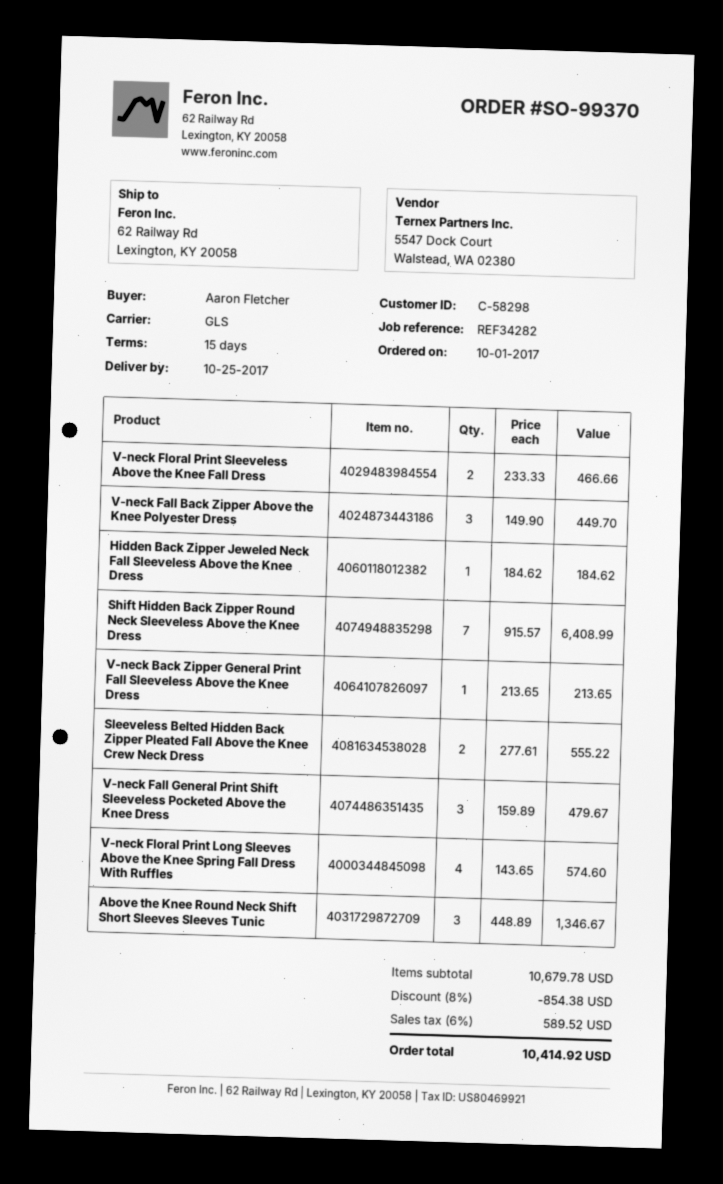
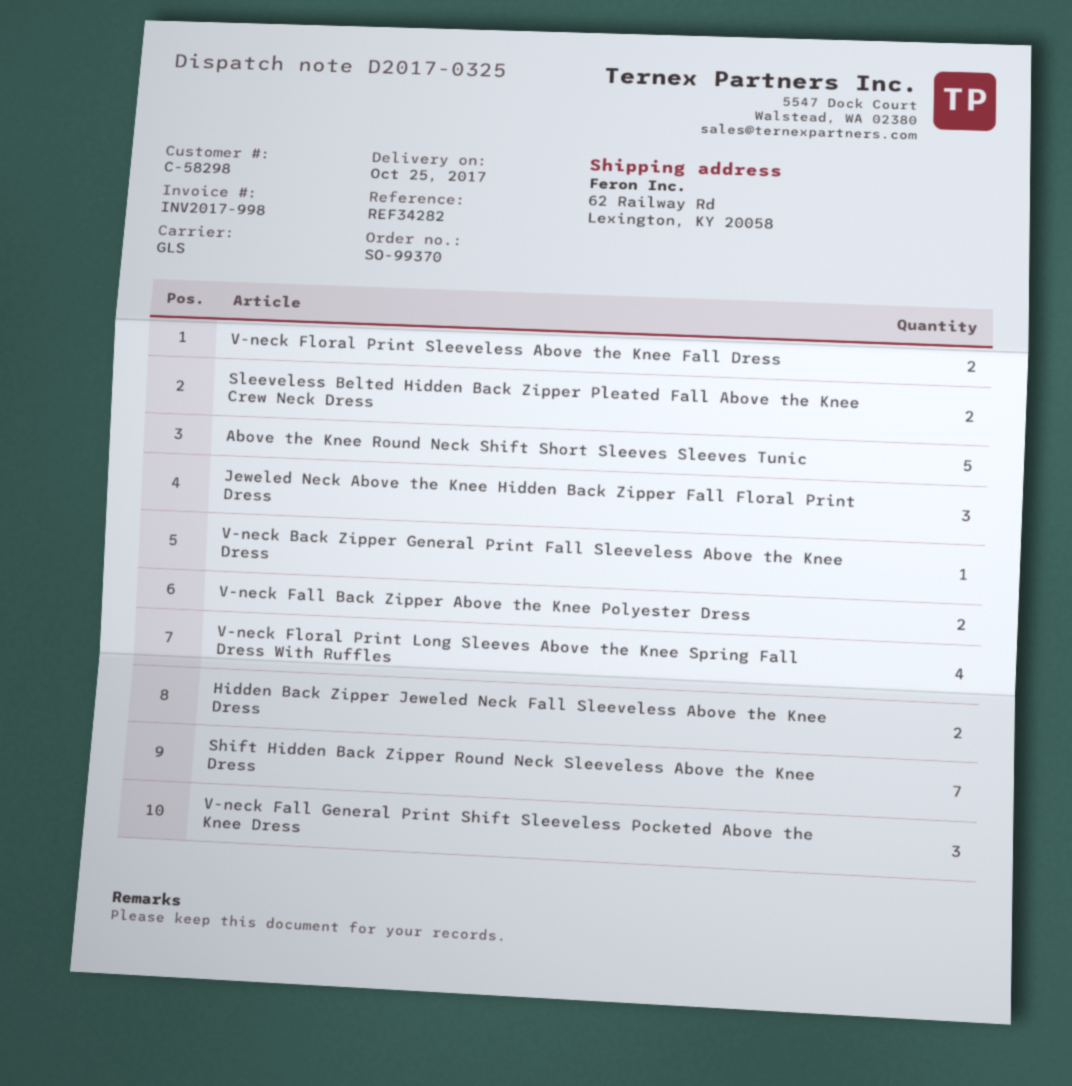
V-neck Fall Back Zipper Above the Knee Polyester Dress: 3 -> 2
Hidden Back Zipper Jeweled Neck Fall Sleeveless Above the Knee Dress: 1 -> 2
Above the Knee Round Neck Shift Short Sleeves Sleeves Tunic: 3 -> 5
Jeweled Neck Above the Knee Hidden Back Zipper Fall Floral Print Dress: none -> 3

